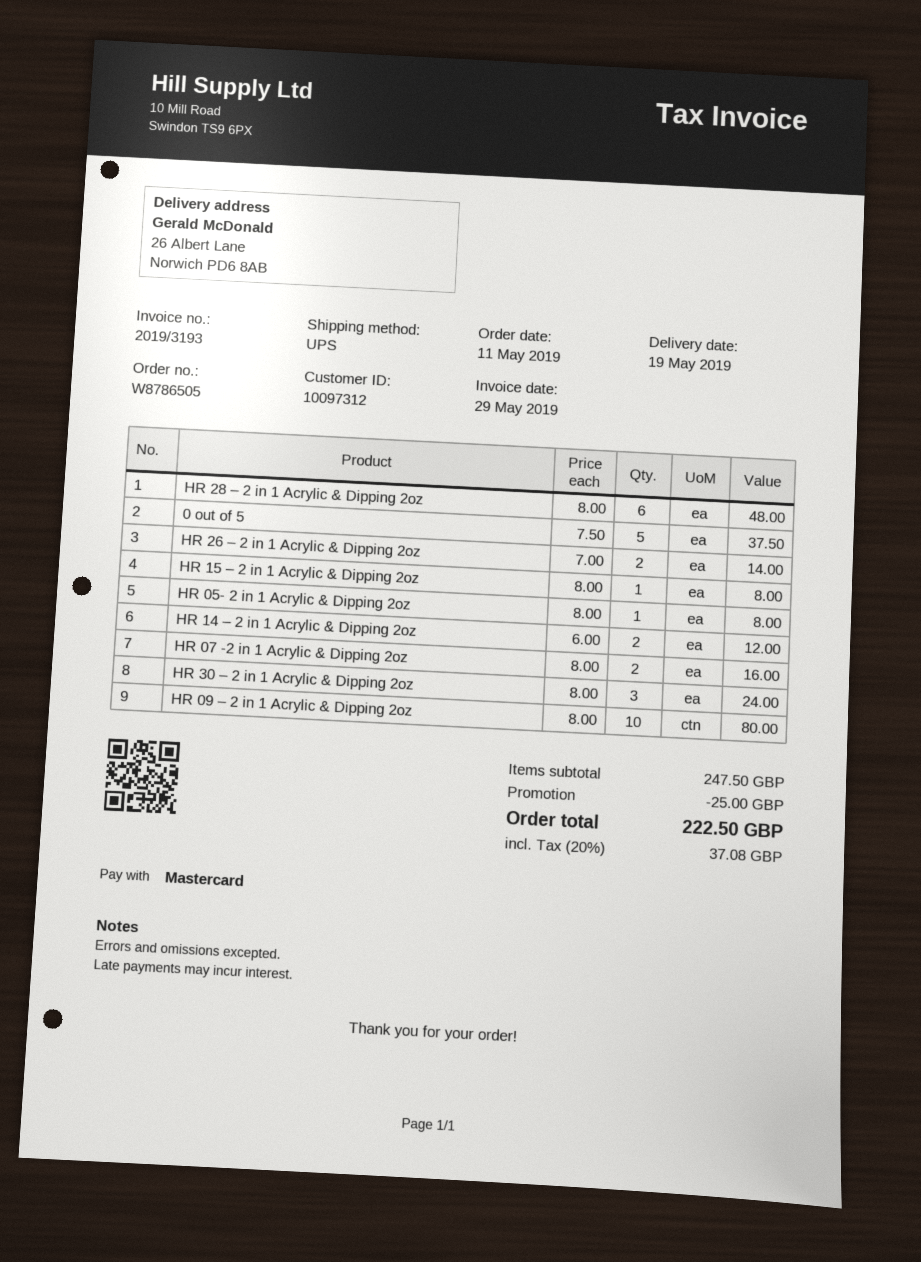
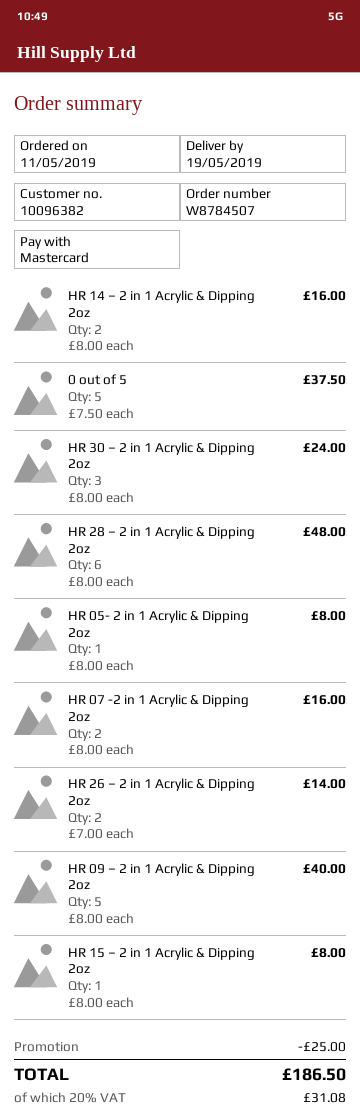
order number: W8786505 -> W8784507
customer number: 10097312 -> 10096382
HR 14 – 2 in 1 Acrylic & Dipping 2oz: 2 x 6.00 = 12.00 -> 2 x 8.00 = 16.00
HR 09 – 2 in 1 Acrylic & Dipping 2oz: 10 x 8.00 = 80.00 -> 5 x 8.00 = 40.00
tax: 20% = 37.08 -> 20% = 31.08
total: 222.50 -> 186.50

